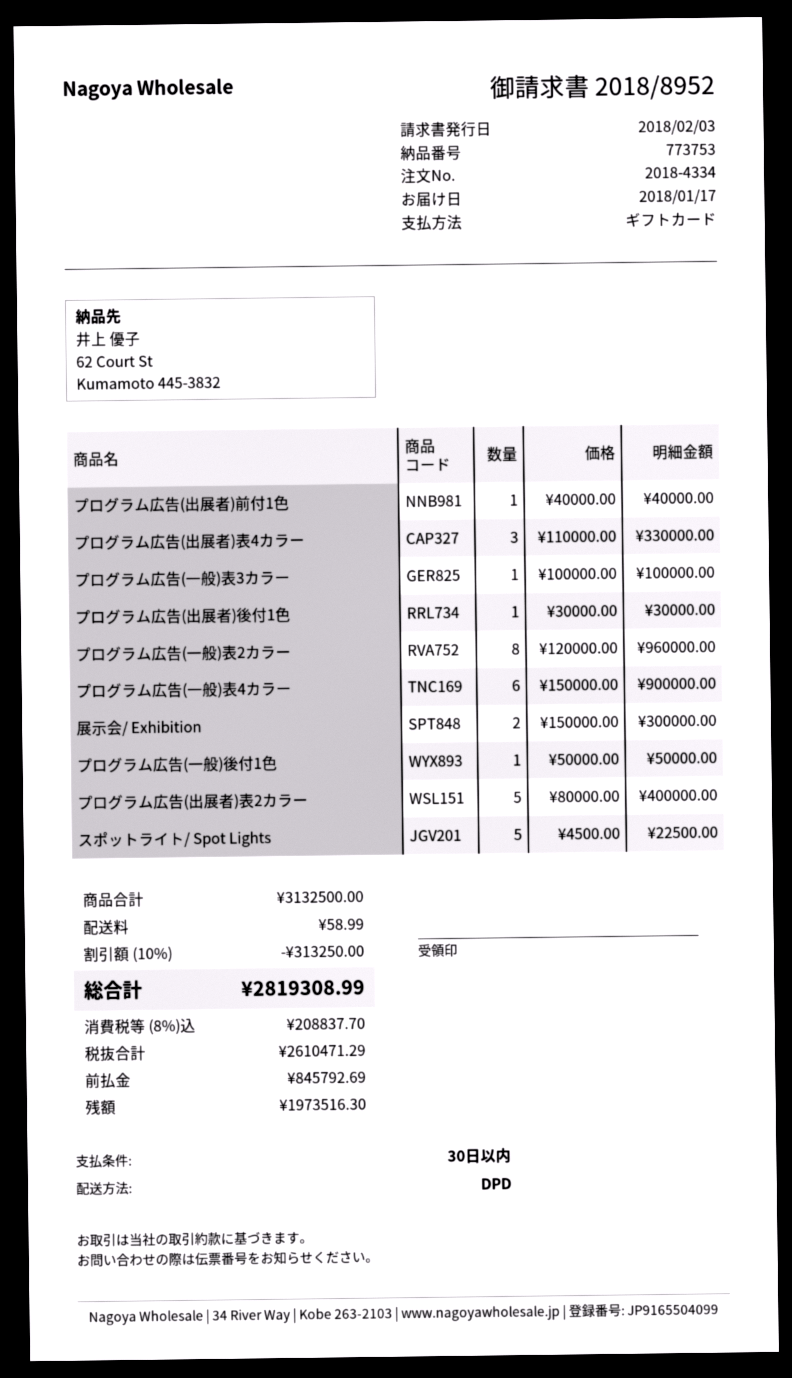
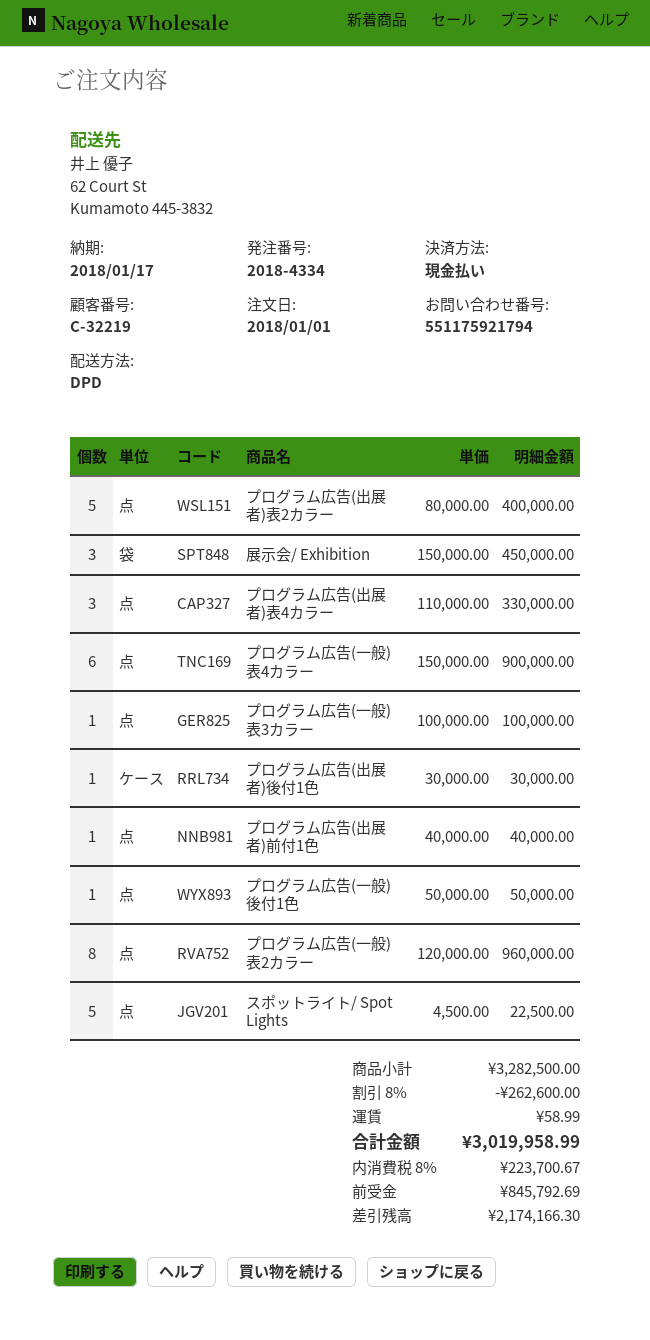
payment method: gift card -> cash
展示会/ Exhibition: 2 x 150000.00 = 300000.00 -> 3 x 150000.00 = 450000.00
subtotal: 3132500.00 -> 3282500.00
discount: 10% = 313250.00 -> 8% = 262600.00
tax: 8% = 208837.70 -> 8% = 223700.67
total: 2819308.99 -> 3019958.99
balance: 1973516.30 -> 2174166.30

